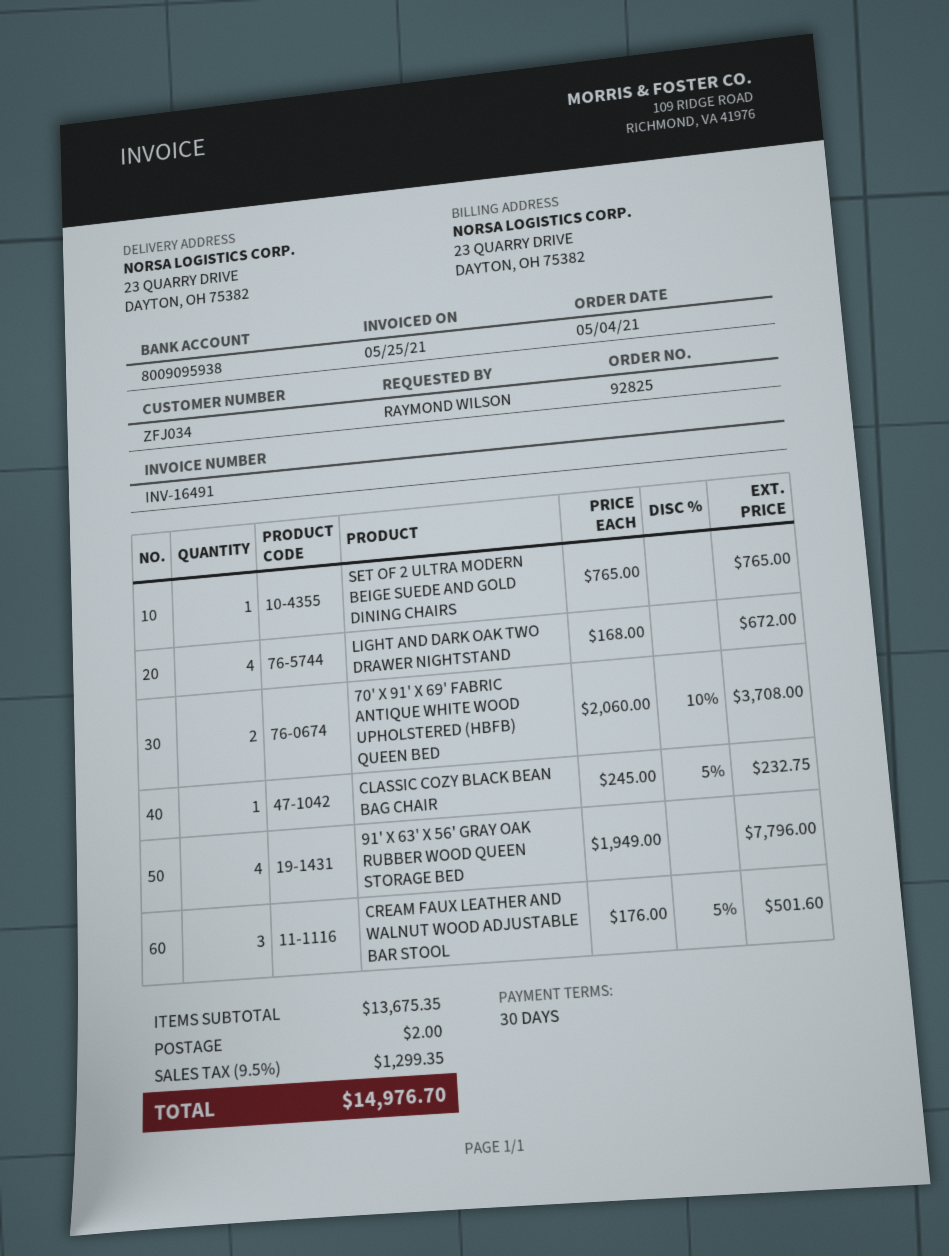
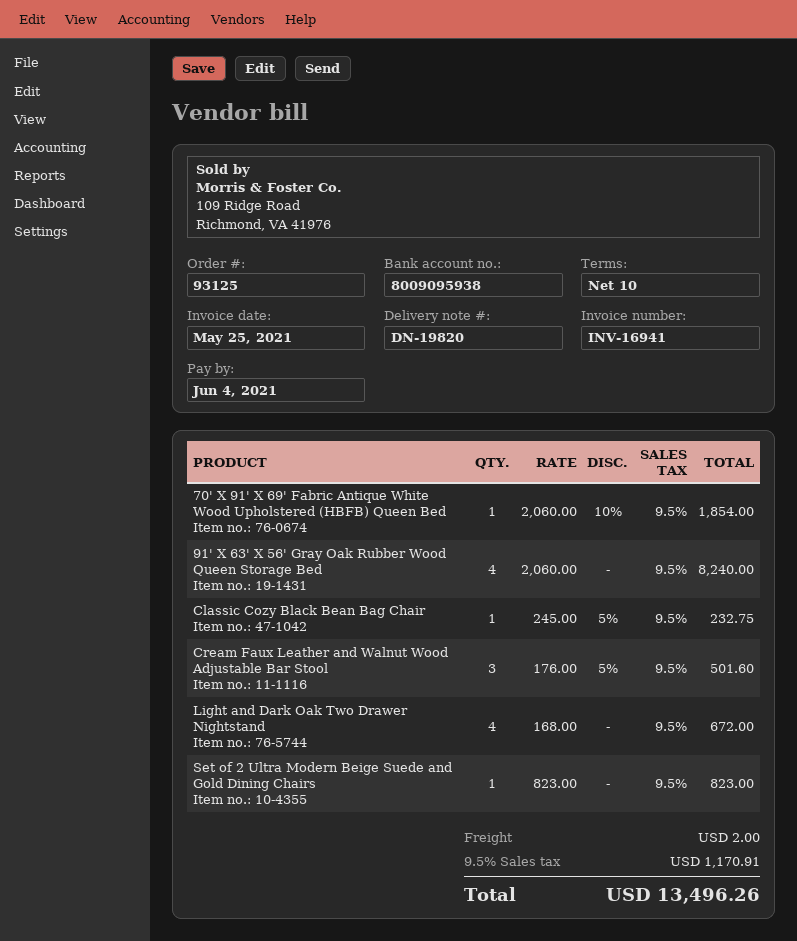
order number: 92825 -> 93125
invoice number: INV-16491 -> INV-16941
payment terms: 30 days -> 10 days
SET OF 2 ULTRA MODERN BEIGE SUEDE AND GOLD DINING CHAIRS: 1 x 765.00 = 765.00 -> 1 x 823.00 = 823.00
70' X 91' X 69' FABRIC ANTIQUE WHITE WOOD UPHOLSTERED (HBFB) QUEEN BED: 2 x 2060.00 - 10% = 3708.00 -> 1 x 2060.00 - 10% = 1854.00
91' X 63' X 56' GRAY OAK RUBBER WOOD QUEEN STORAGE BED: 4 x 1949.00 = 7796.00 -> 4 x 2060.00 = 8240.00
tax: 9.5% = 1299.35 -> 9.5% = 1170.91
total: 14976.70 -> 13496.26

